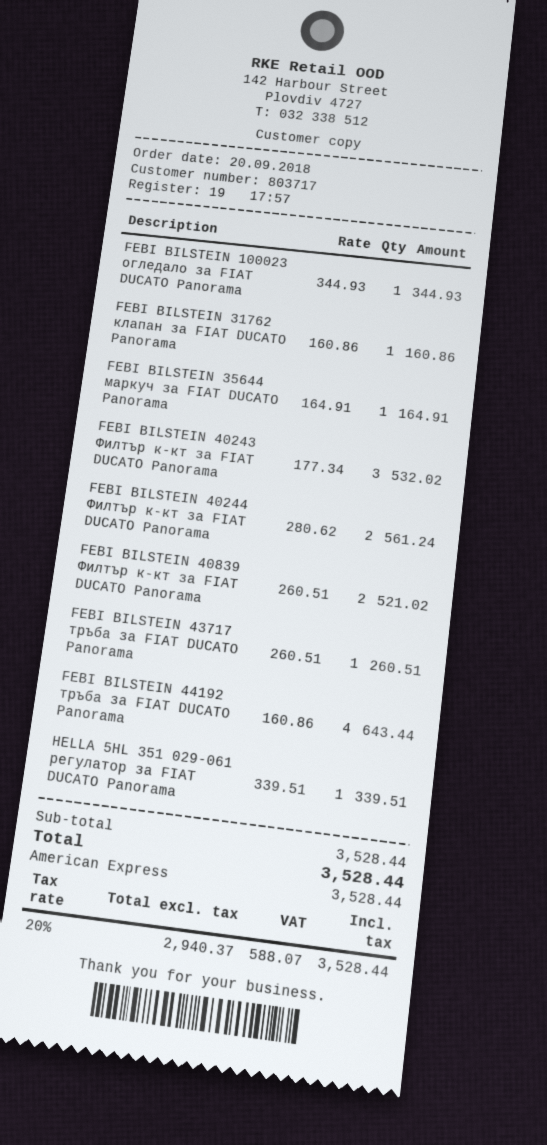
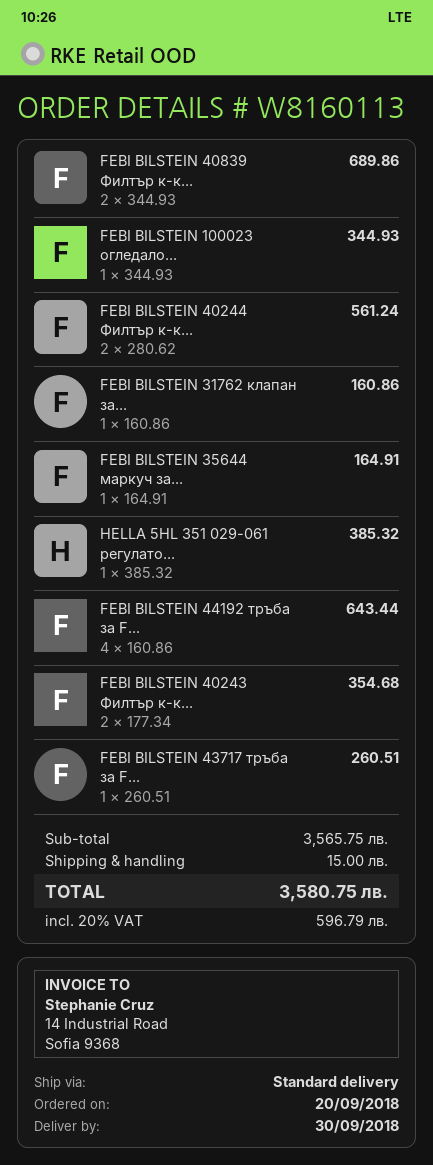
FEBI BILSTEIN 40243 Филтър к-кт за FIAT DUCATO Panorama: 3 x 177.34 = 532.02 -> 2 x 177.34 = 354.68
FEBI BILSTEIN 40839 Филтър к-кт за FIAT DUCATO Panorama: 2 x 260.51 = 521.02 -> 2 x 344.93 = 689.86
HELLA 5HL 351 029-061 регулатор за FIAT DUCATO Panorama: 1 x 339.51 = 339.51 -> 1 x 385.32 = 385.32
subtotal: 3528.44 -> 3565.75
shipping: none -> 15.00
tax: 20% = 588.07 -> 20% = 596.79
total: 3528.44 -> 3580.75

